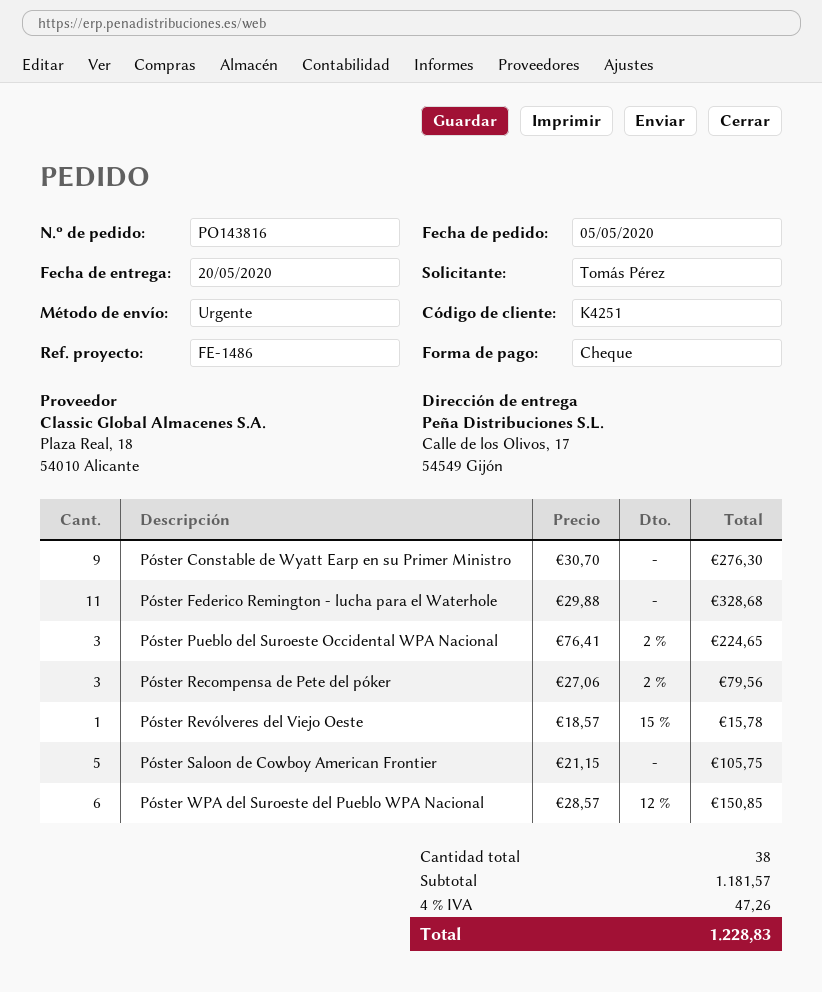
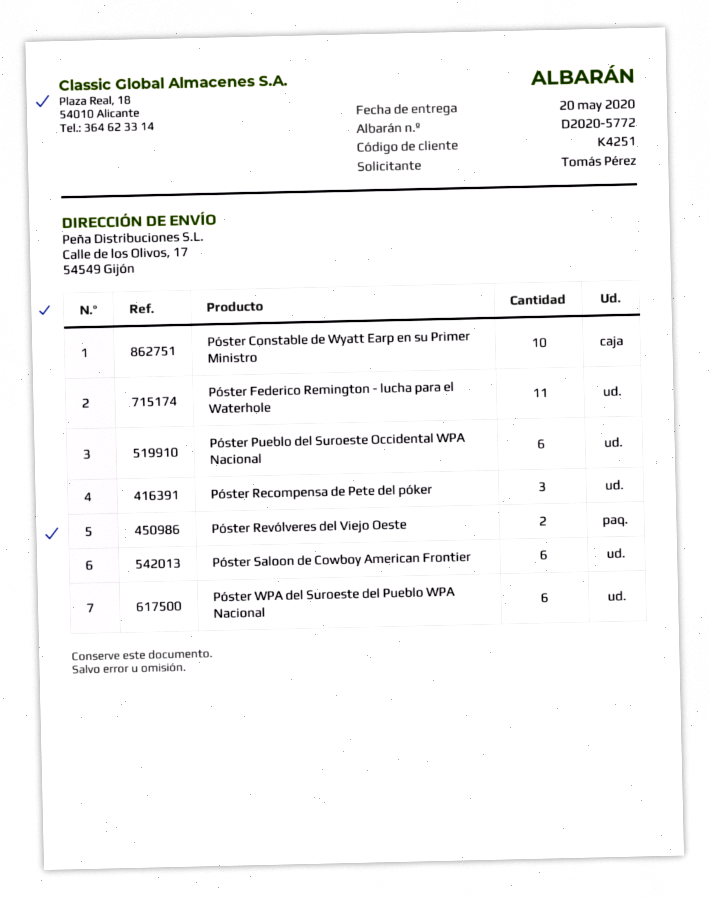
Póster Constable de Wyatt Earp en su Primer Ministro: 9 -> 10
Póster Pueblo del Suroeste Occidental WPA Nacional: 3 -> 6
Póster Revólveres del Viejo Oeste: 1 -> 2
Póster Saloon de Cowboy American Frontier: 5 -> 6

